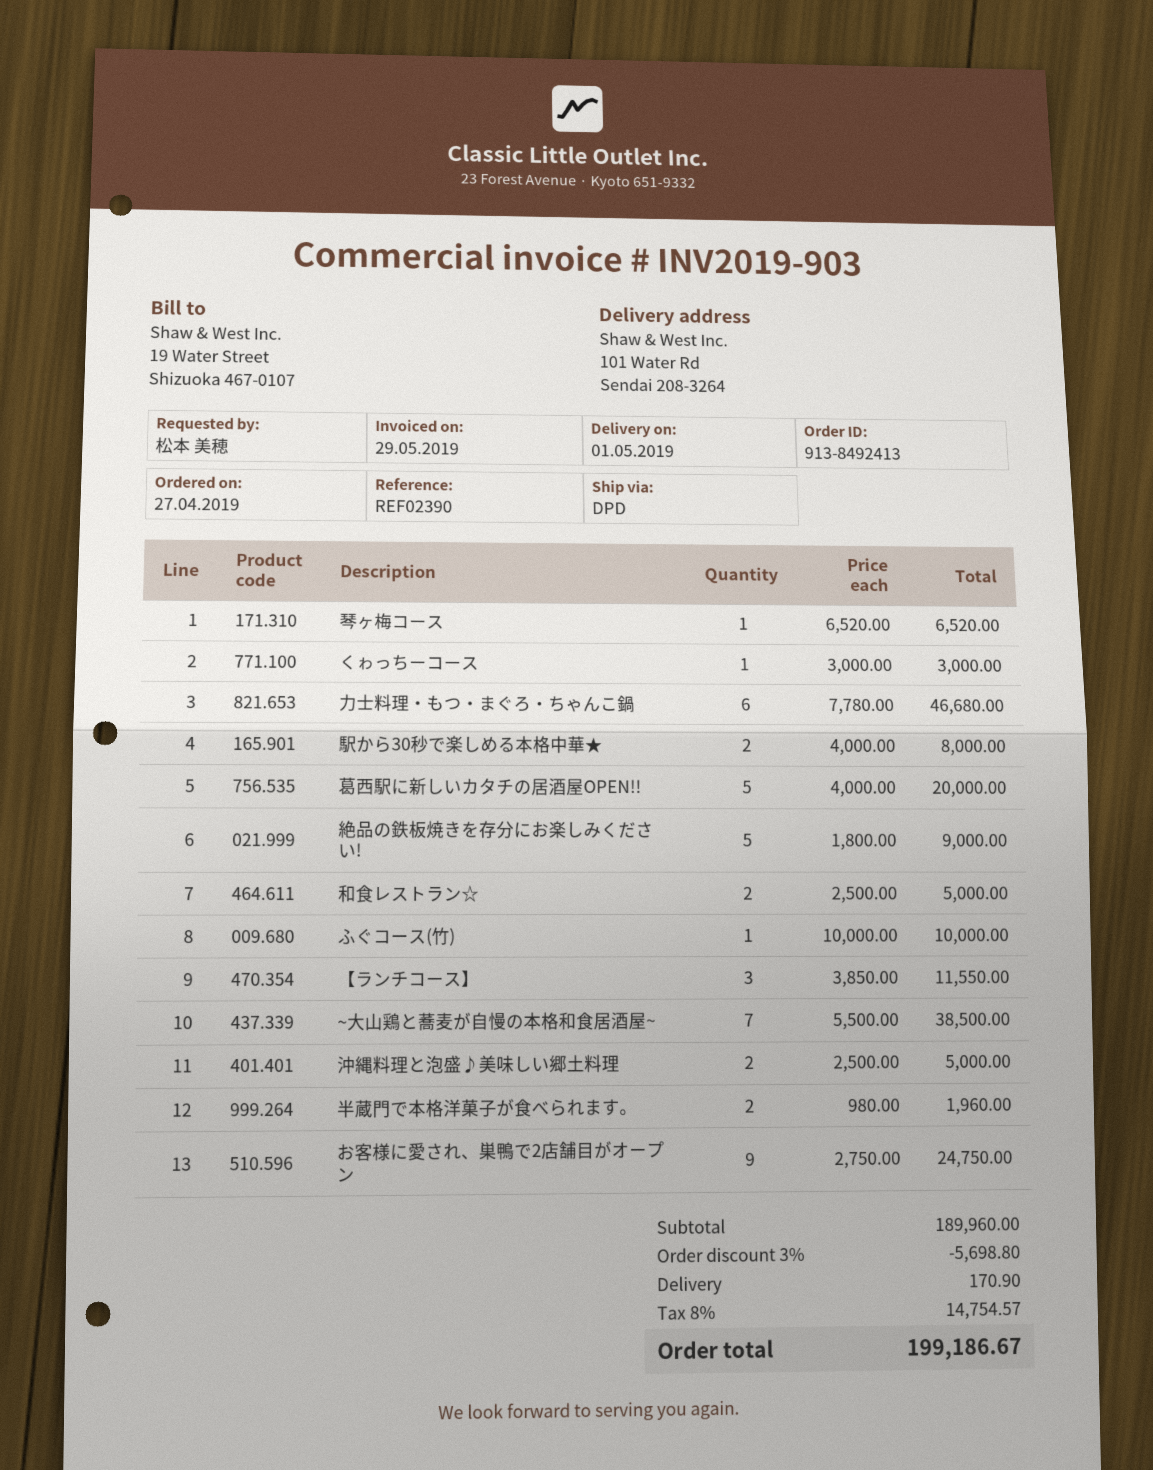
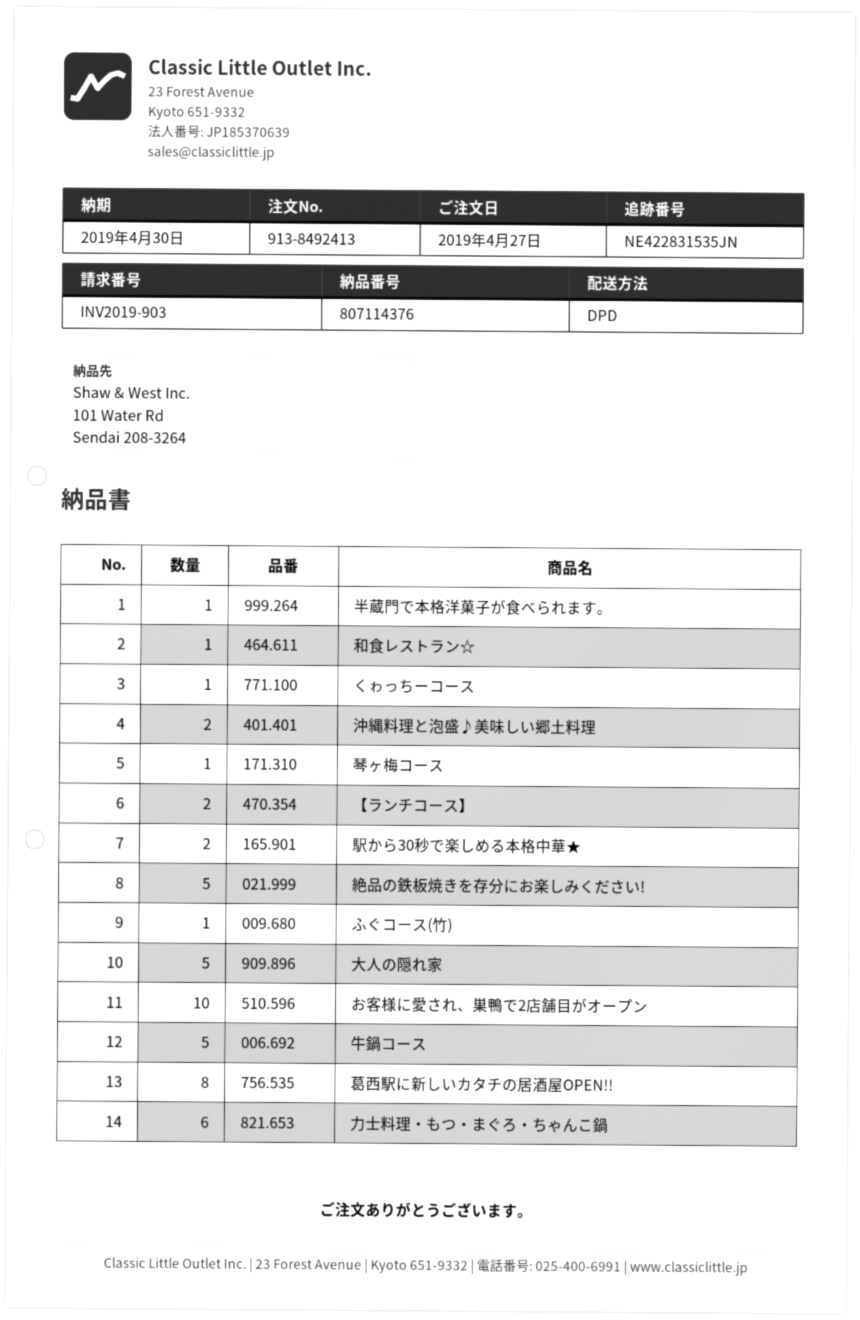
delivery date: 2019-05-01 -> 2019-04-30
葛西駅に新しいカタチの居酒屋OPEN!!: 5 -> 8
和食レストラン☆: 2 -> 1
【ランチコース】: 3 -> 2
~大山鶏と蕎麦が自慢の本格和食居酒屋~: 7 -> none
半蔵門で本格洋菓子が食べられます。: 2 -> 1
お客様に愛され、巣鴨で2店舗目がオープン: 9 -> 10
大人の隠れ家: none -> 5
牛鍋コース: none -> 5

